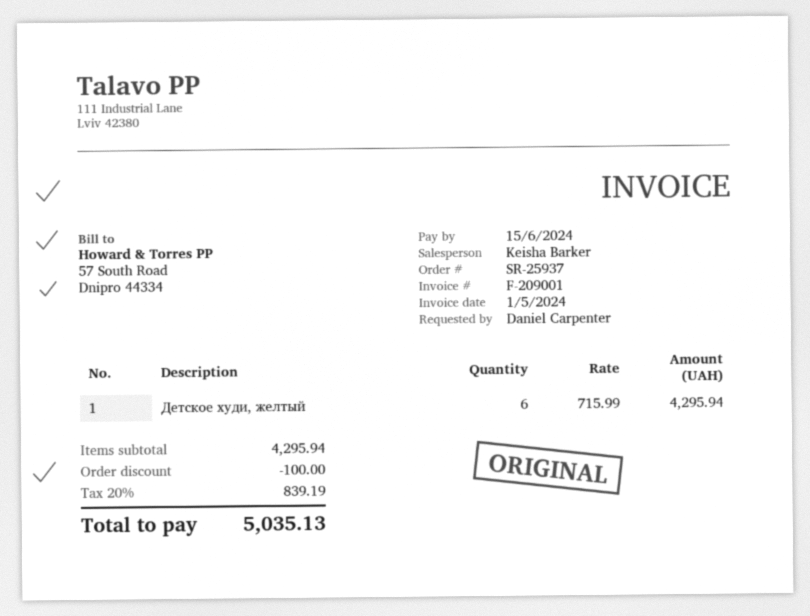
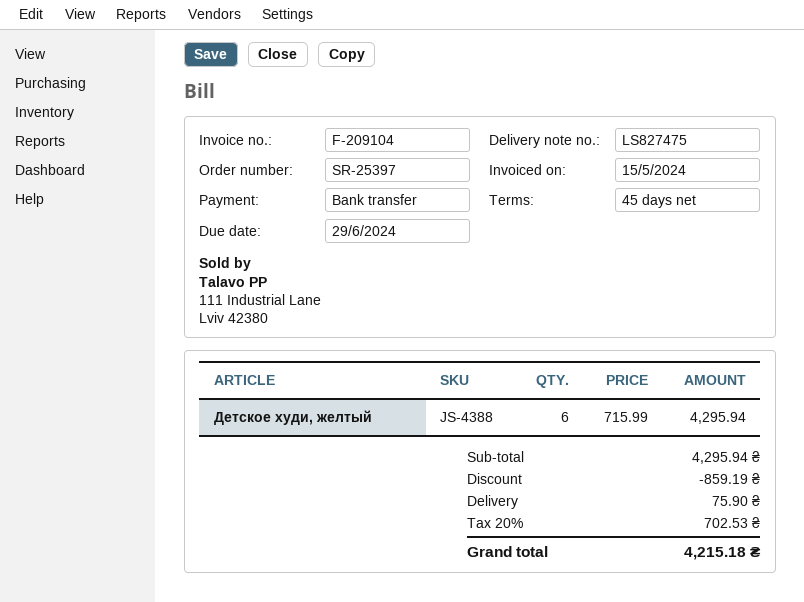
order number: SR-25937 -> SR-25397
invoice number: F-209001 -> F-209104
invoice date: 2024-05-01 -> 2024-05-15
due date: 2024-06-15 -> 2024-06-29
discount: 100.00 -> 859.19
shipping: none -> 75.90
tax: 20% = 839.19 -> 20% = 702.53
total: 5035.13 -> 4215.18

